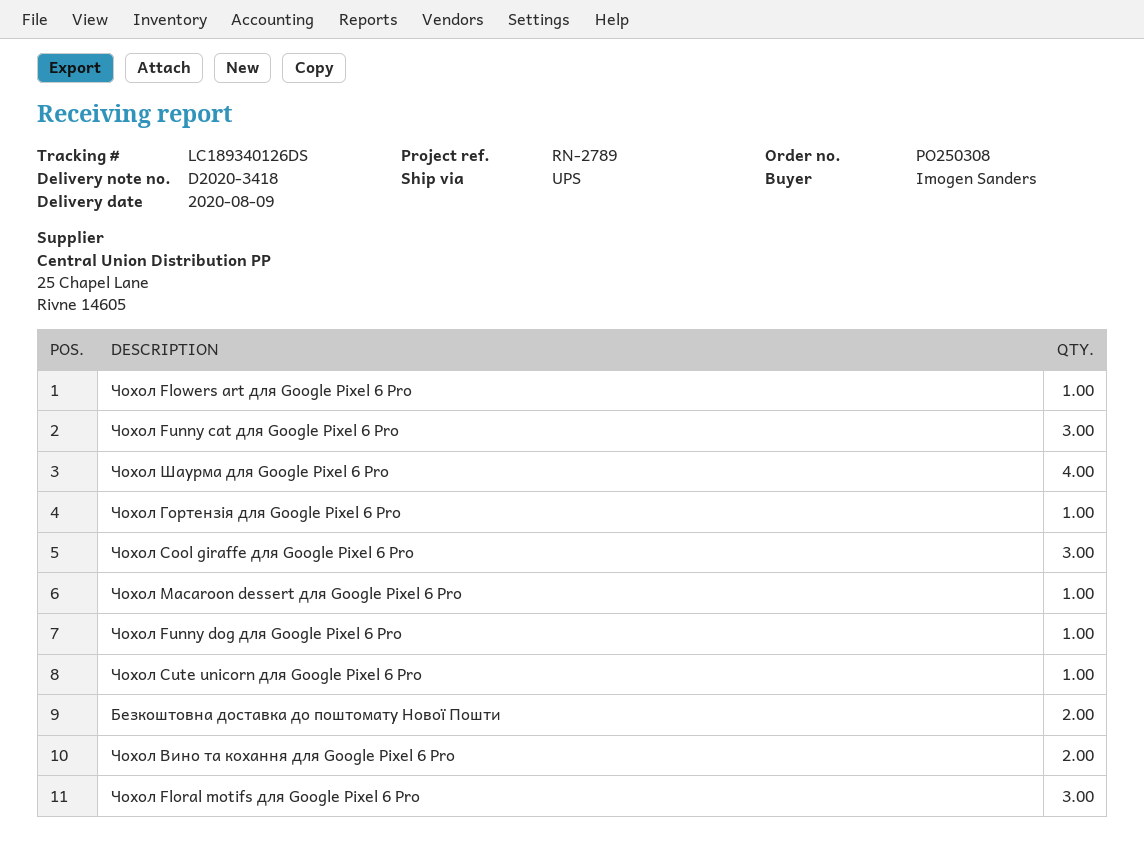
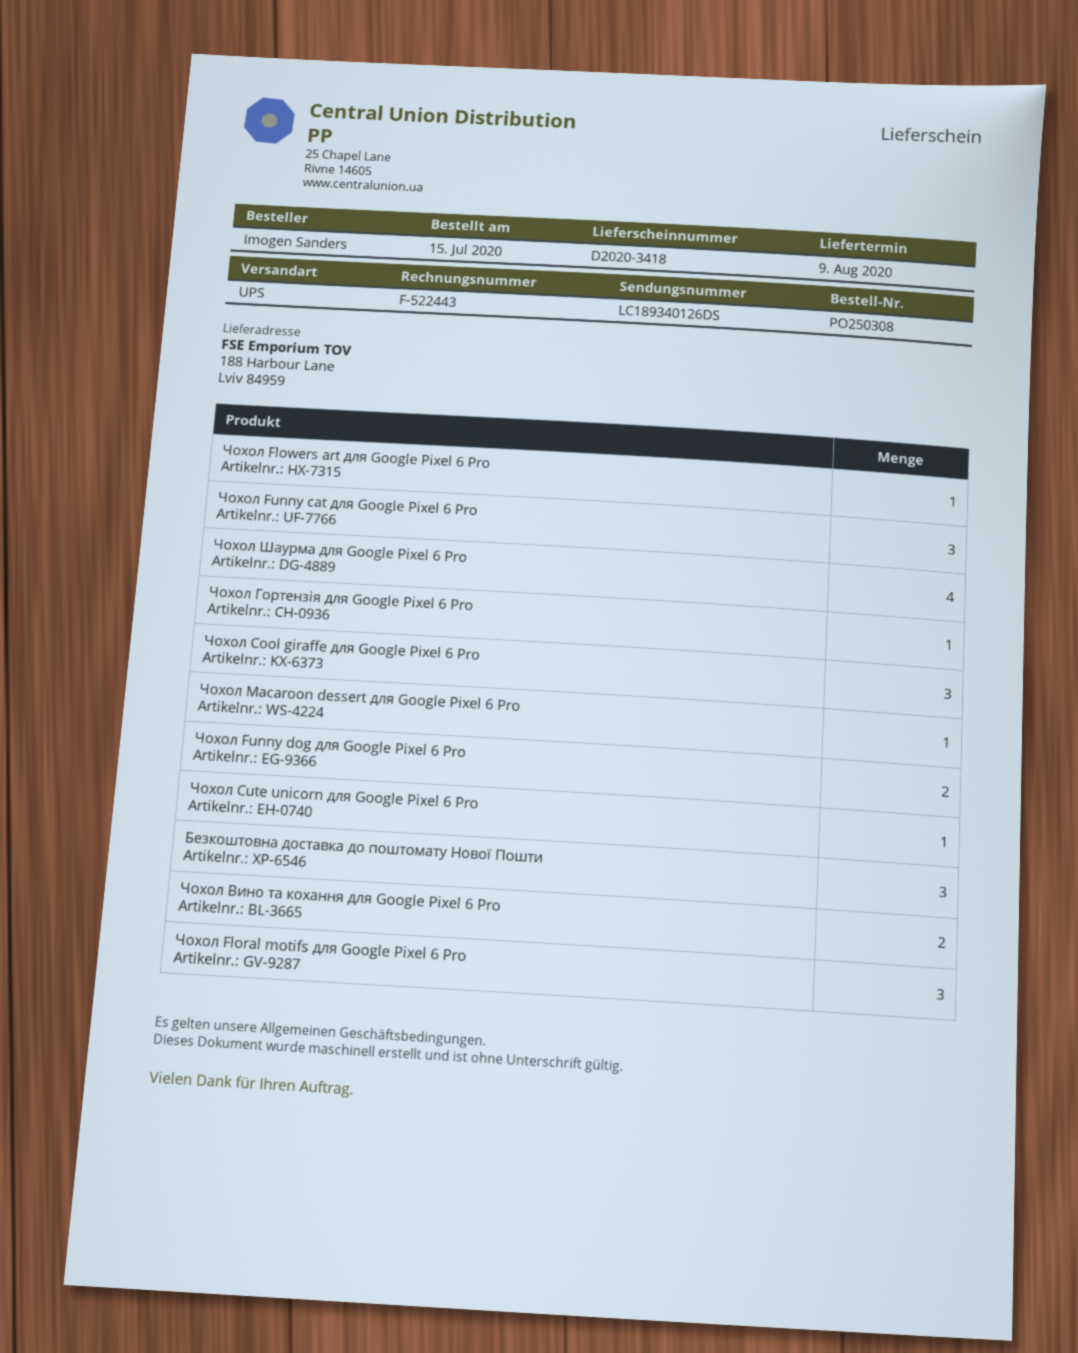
Чохол Funny dog для Google Pixel 6 Pro: 1 -> 2
Безкоштовна доставка до поштомату Нової Пошти: 2 -> 3

